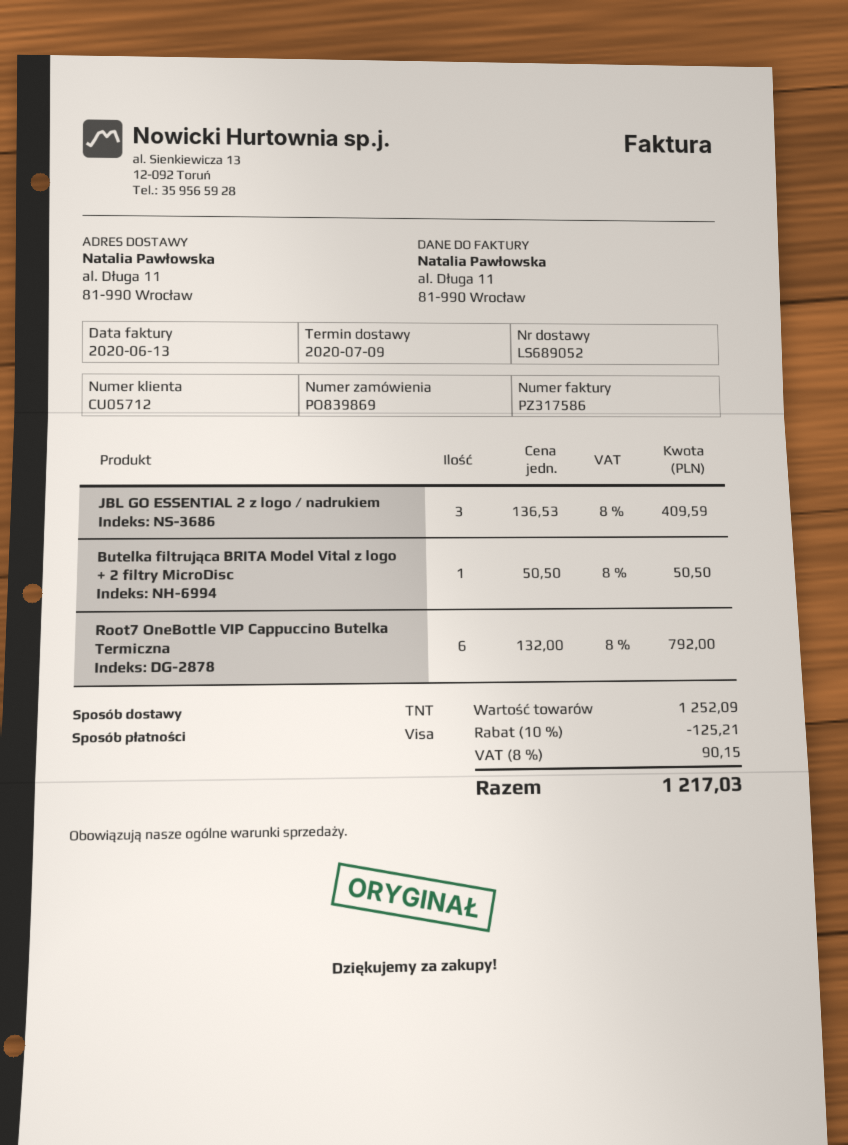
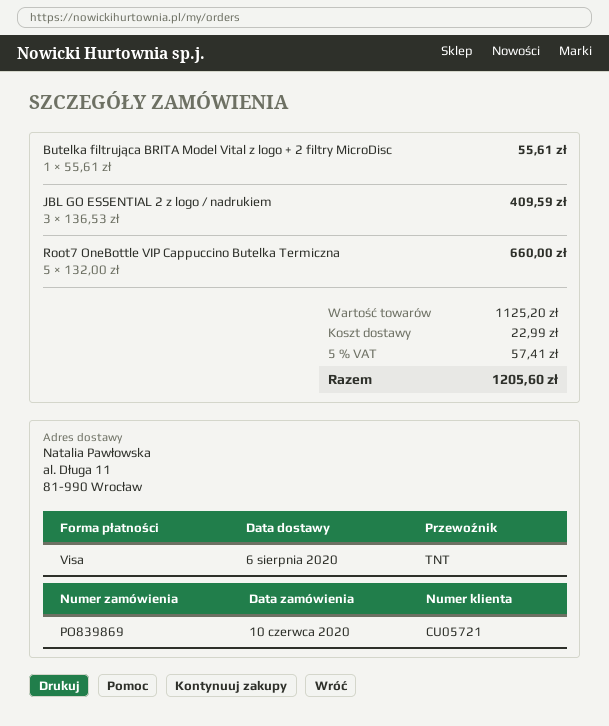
delivery date: 2020-07-09 -> 2020-08-06
customer number: CU05712 -> CU05721
Butelka filtrująca BRITA Model Vital z logo + 2 filtry MicroDisc: 1 x 50.50 = 50.50 -> 1 x 55.61 = 55.61
Root7 OneBottle VIP Cappuccino Butelka Termiczna: 6 x 132.00 = 792.00 -> 5 x 132.00 = 660.00
subtotal: 1252.09 -> 1125.20
discount: 10% = 125.21 -> none
shipping: none -> 22.99
tax: 8% = 90.15 -> 5% = 57.41
total: 1217.03 -> 1205.60

